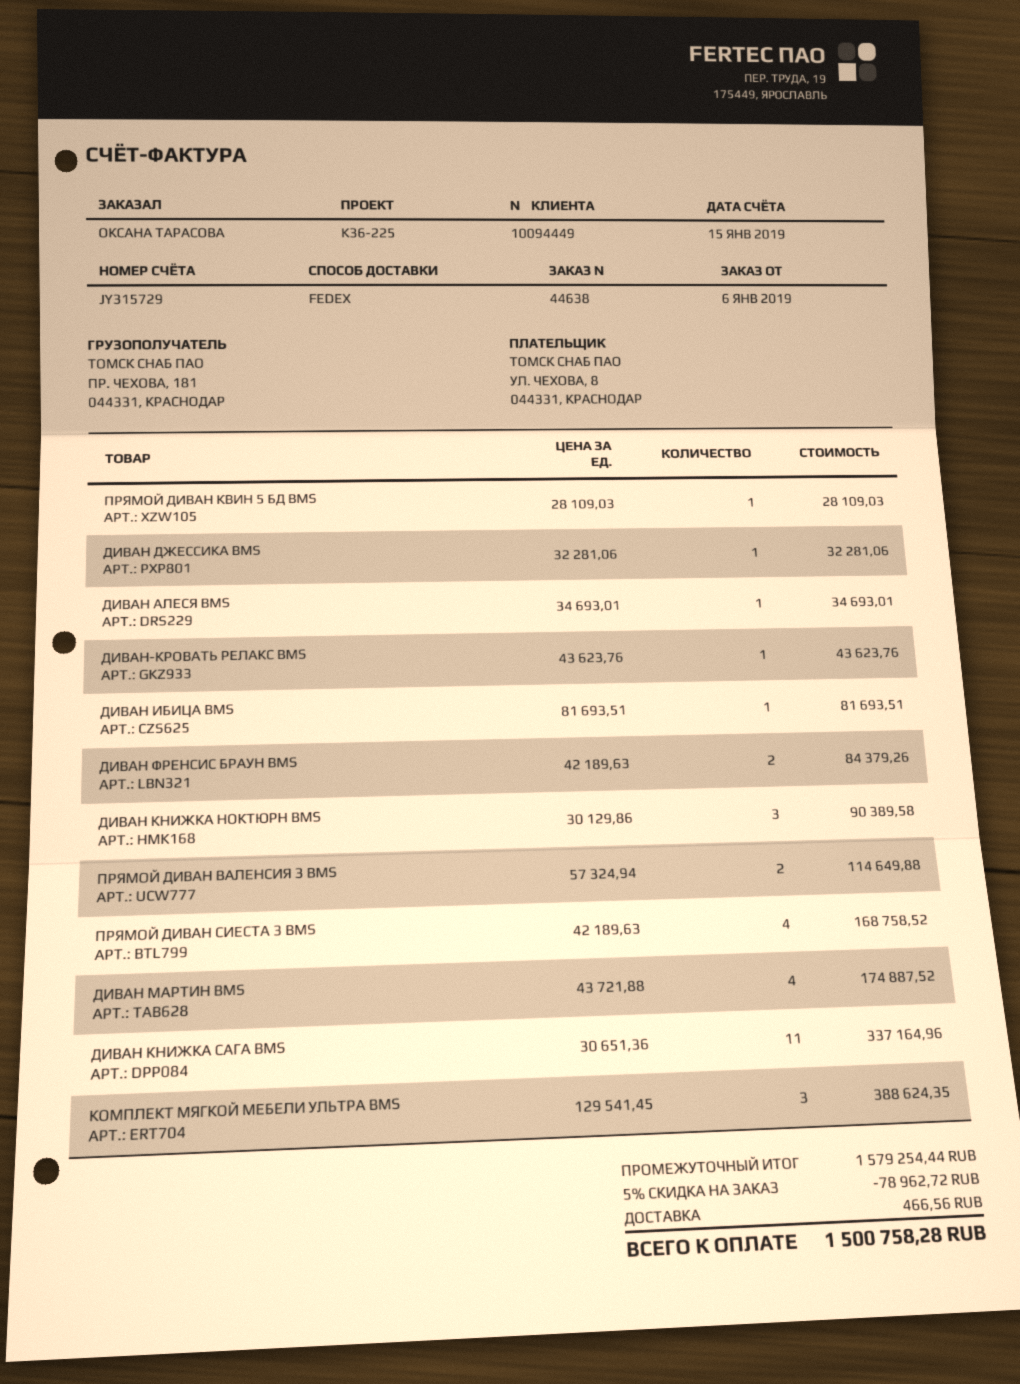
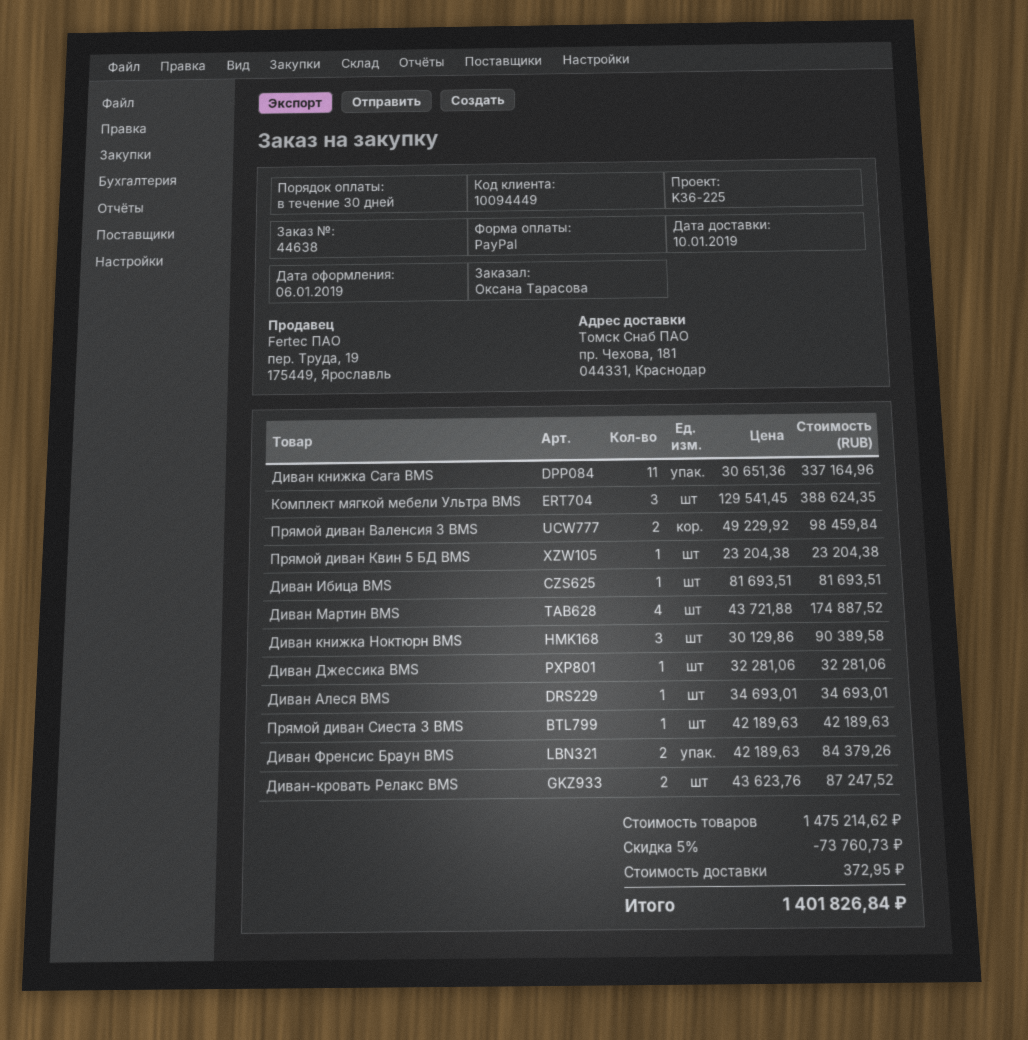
ПРЯМОЙ ДИВАН КВИН 5 БД BMS: 1 x 28109.03 = 28109.03 -> 1 x 23204.38 = 23204.38
ДИВАН-КРОВАТЬ РЕЛАКС BMS: 1 x 43623.76 = 43623.76 -> 2 x 43623.76 = 87247.52
ПРЯМОЙ ДИВАН ВАЛЕНСИЯ 3 BMS: 2 x 57324.94 = 114649.88 -> 2 x 49229.92 = 98459.84
ПРЯМОЙ ДИВАН СИЕСТА 3 BMS: 4 x 42189.63 = 168758.52 -> 1 x 42189.63 = 42189.63
subtotal: 1579254.44 -> 1475214.62
discount: 5% = 78962.72 -> 5% = 73760.73
shipping: 466.56 -> 372.95
total: 1500758.28 -> 1401826.84

